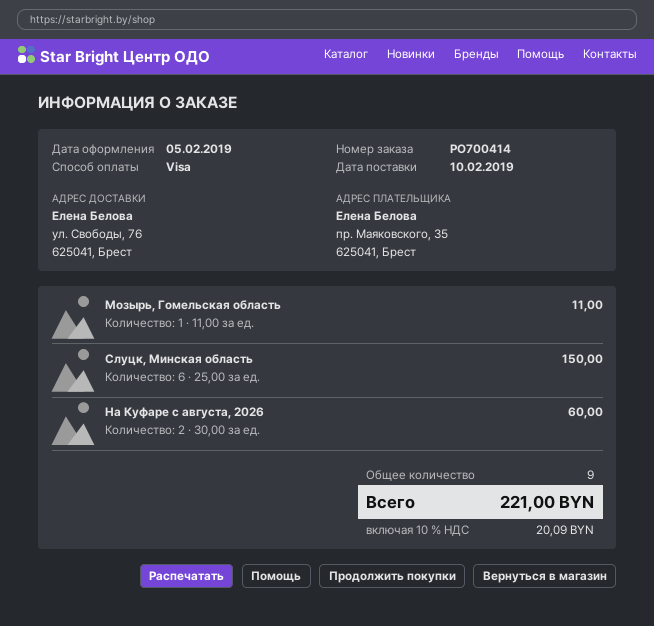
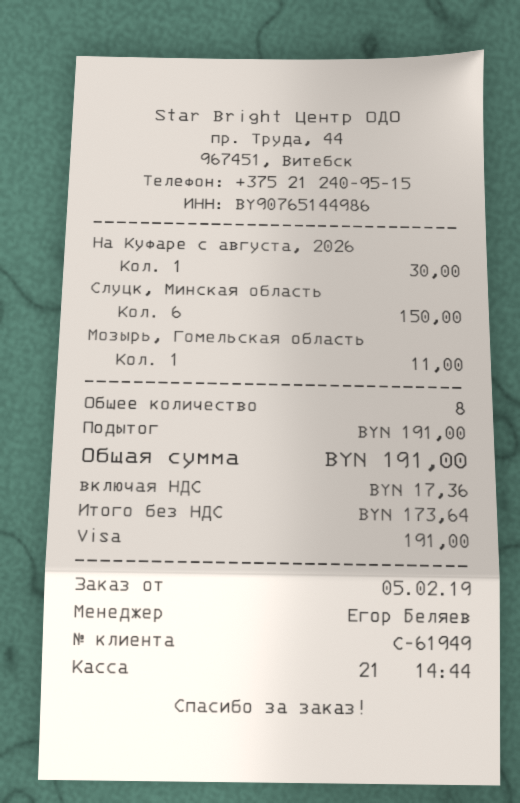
На Куфаре с августа, 2026: 2 for 60.00 -> 1 for 30.00
total quantity: 9 -> 8
tax: 20.09 -> 17.36
total: 221.00 -> 191.00

